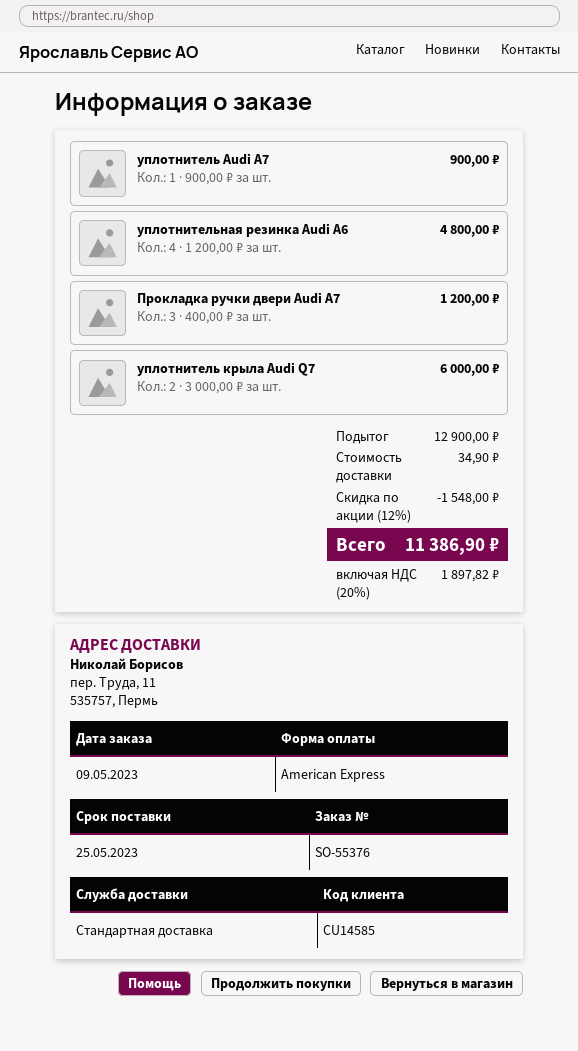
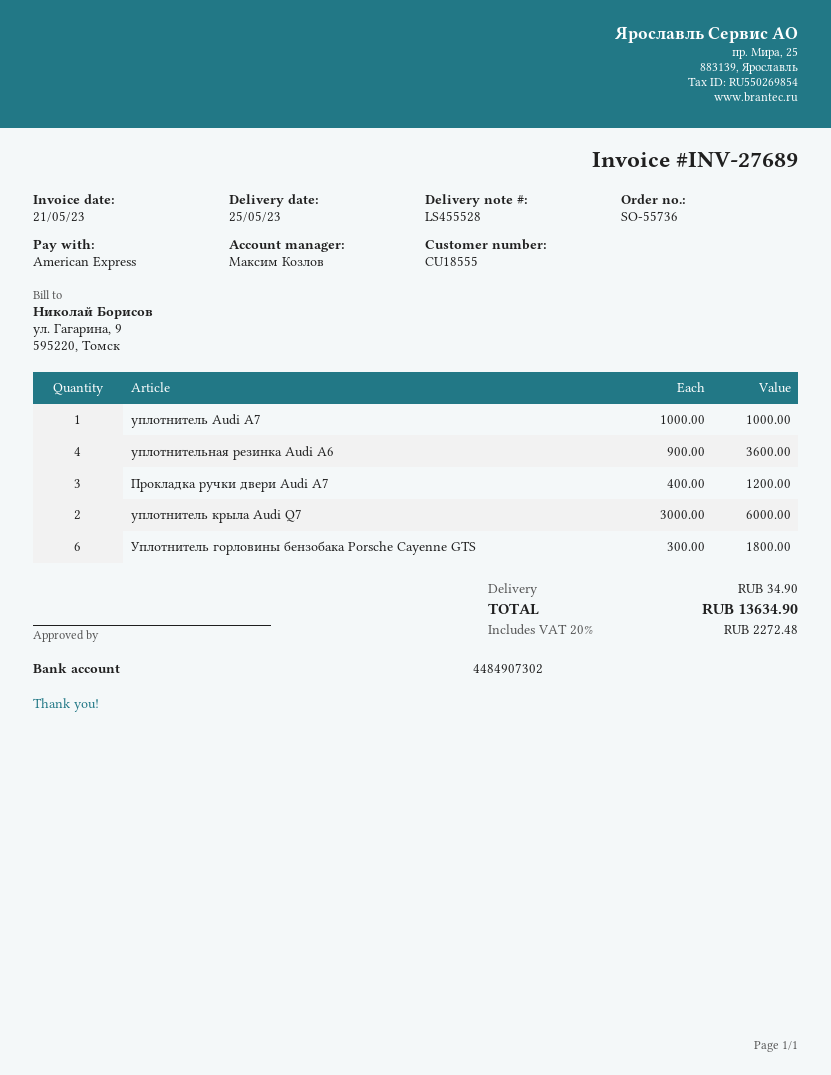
order number: SO-55376 -> SO-55736
customer number: CU14585 -> CU18555
уплотнитель Audi A7: 1 x 900.00 = 900.00 -> 1 x 1000.00 = 1000.00
уплотнительная резинка Audi A6: 4 x 1200.00 = 4800.00 -> 4 x 900.00 = 3600.00
Уплотнитель горловины бензобака Porsche Cayenne GTS: none -> 6 x 300.00 = 1800.00
discount: 12% = 1548.00 -> none
tax: 20% = 1897.82 -> 20% = 2272.48
total: 11386.90 -> 13634.90

